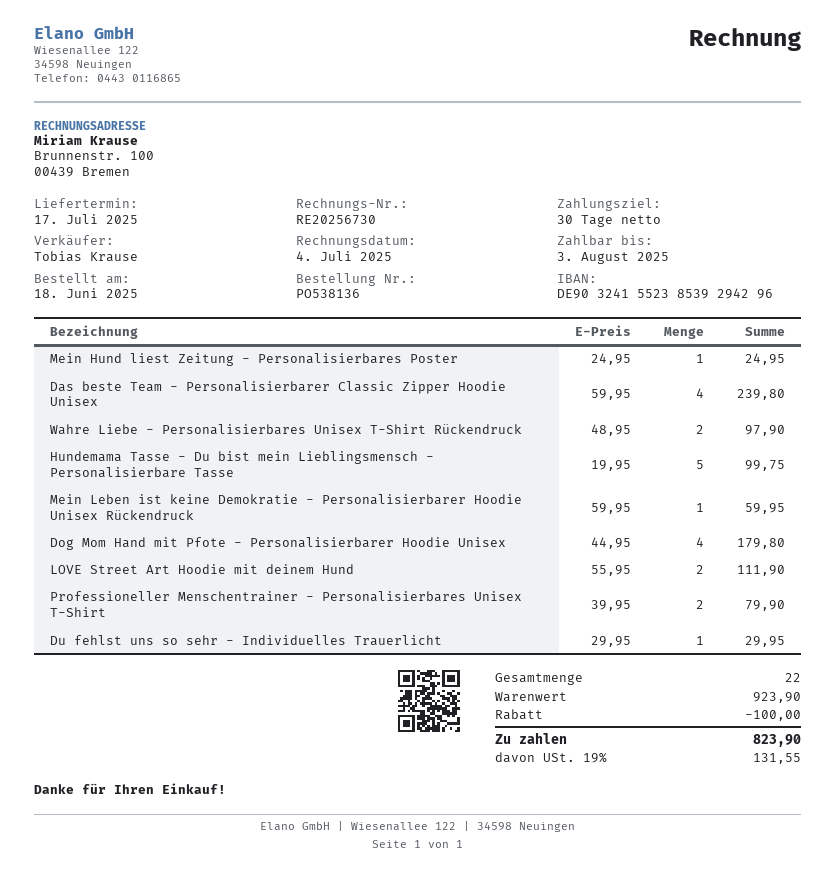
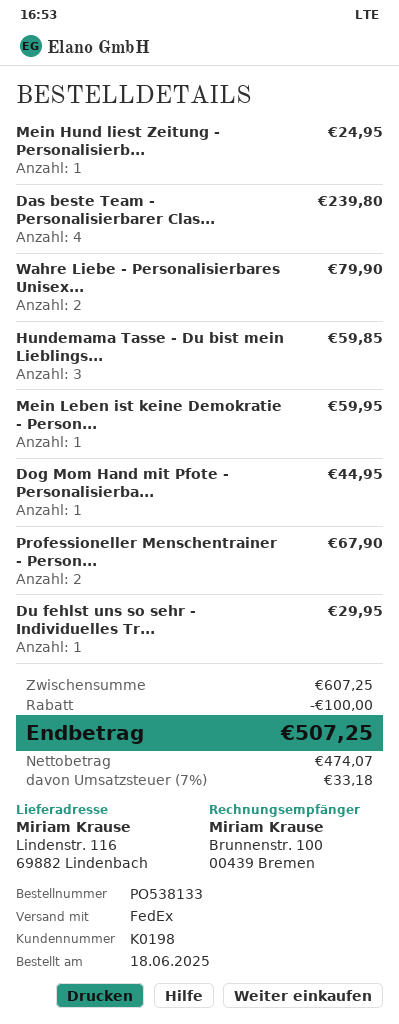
order number: PO538136 -> PO538133
Wahre Liebe - Personalisierbares Unisex T-Shirt Rückendruck: 2 for 97.90 -> 2 for 79.90
Hundemama Tasse - Du bist mein Lieblingsmensch - Personalisierbare Tasse: 5 for 99.75 -> 3 for 59.85
Dog Mom Hand mit Pfote - Personalisierbarer Hoodie Unisex: 4 for 179.80 -> 1 for 44.95
LOVE Street Art Hoodie mit deinem Hund: 2 for 111.90 -> none
Professioneller Menschentrainer - Personalisierbares Unisex T-Shirt: 2 for 79.90 -> 2 for 67.90
subtotal: 923.90 -> 607.25
tax: 19% = 131.55 -> 7% = 33.18
total: 823.90 -> 507.25

